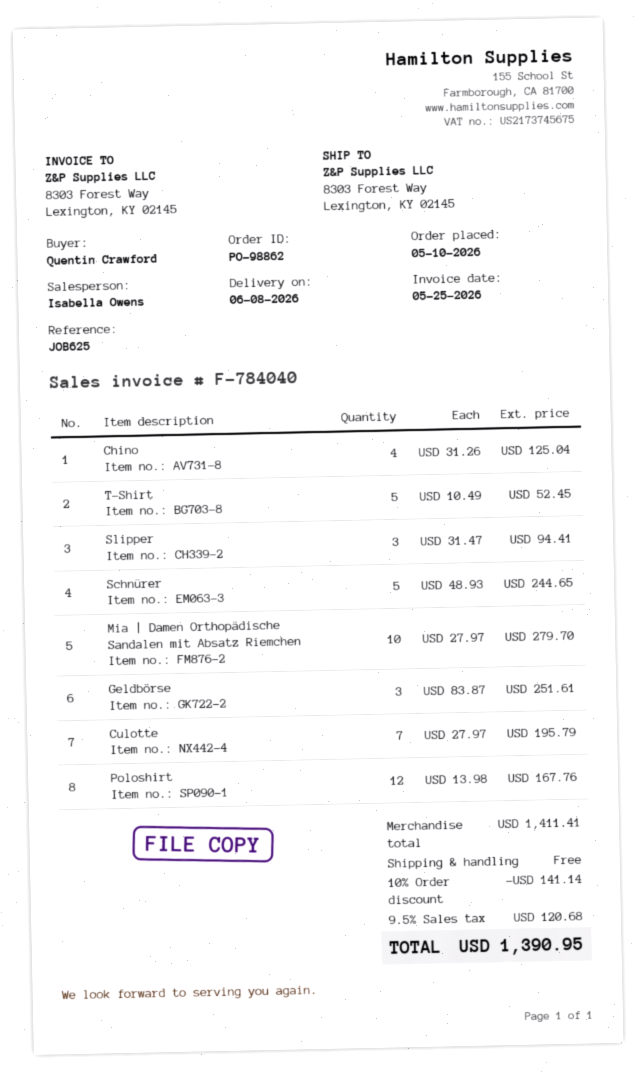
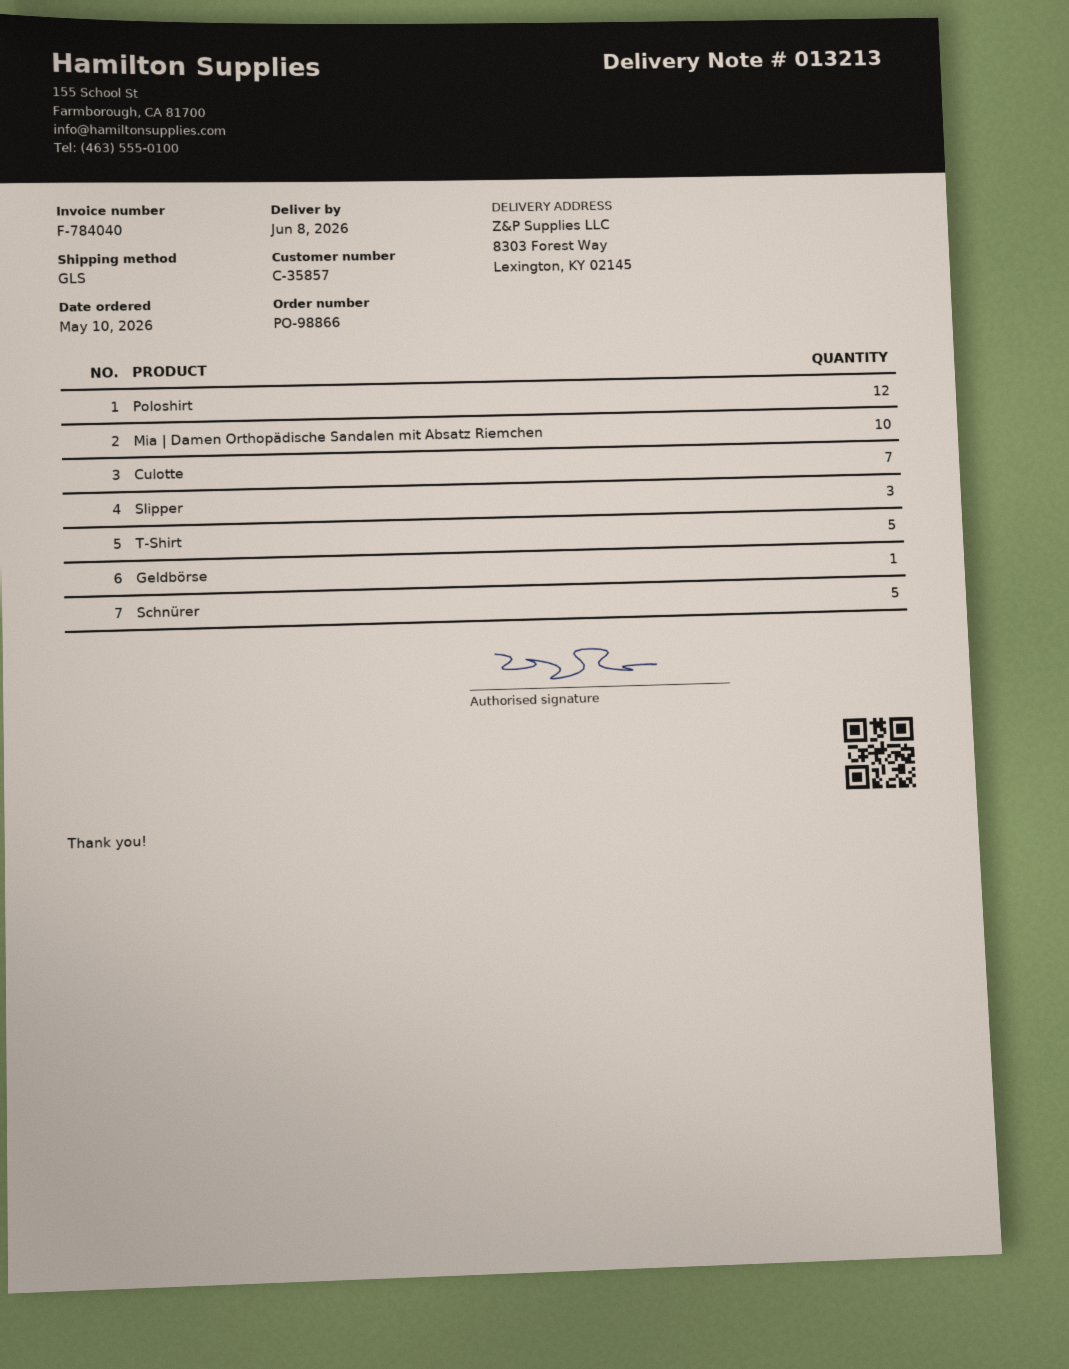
order number: PO-98862 -> PO-98866
Chino: 4 -> none
Geldbörse: 3 -> 1

